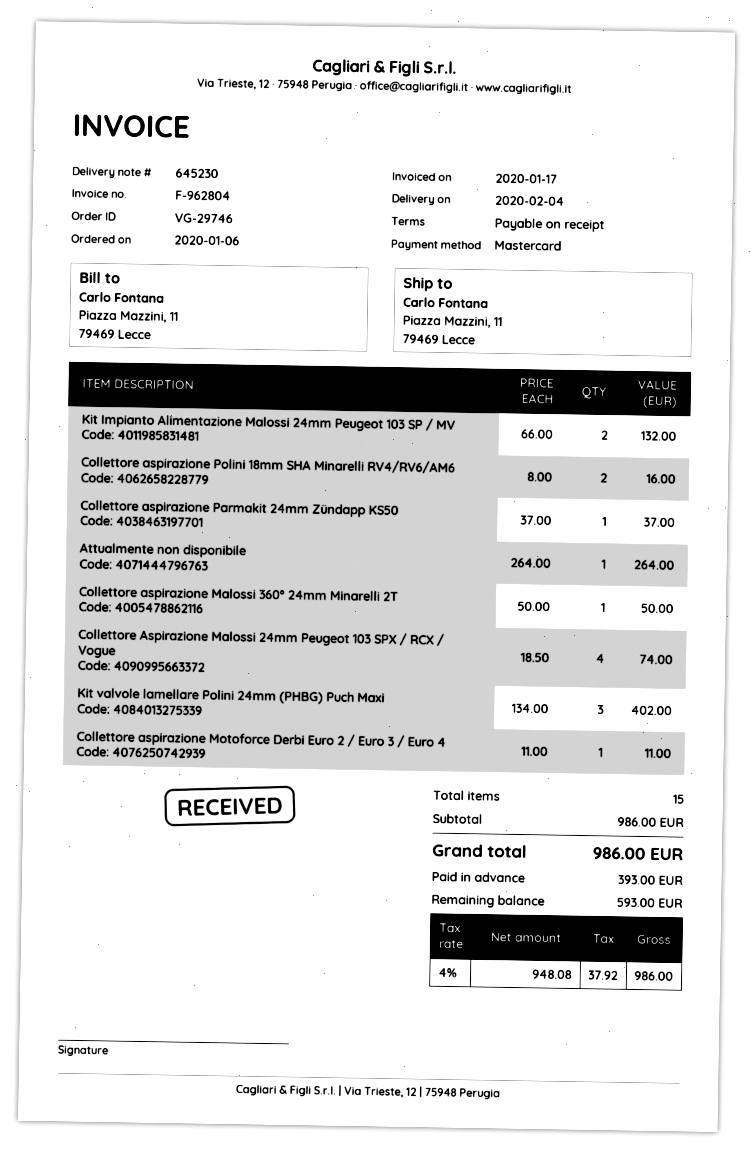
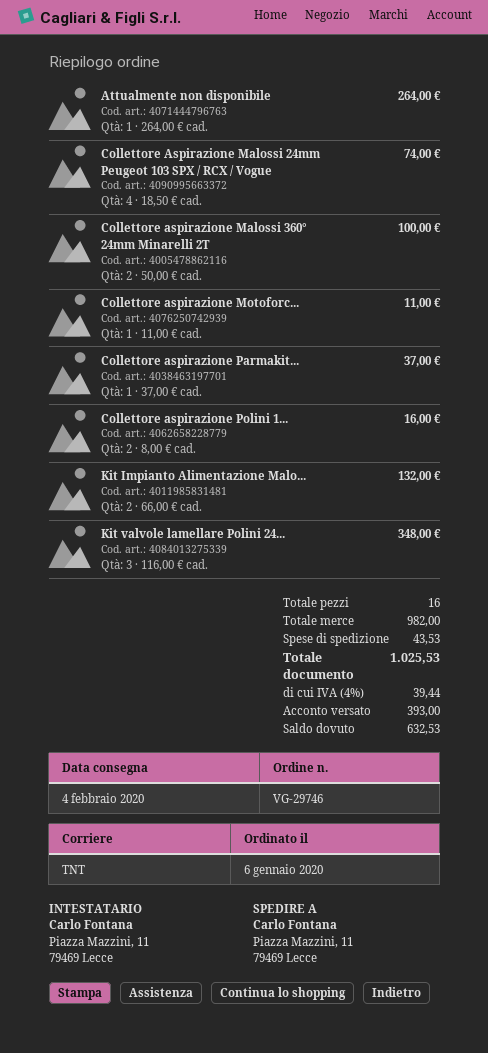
Collettore aspirazione Malossi 360° 24mm Minarelli 2T: 1 x 50.00 = 50.00 -> 2 x 50.00 = 100.00
Kit valvole lamellare Polini 24mm (PHBG) Puch Maxi: 3 x 134.00 = 402.00 -> 3 x 116.00 = 348.00
total quantity: 15 -> 16
subtotal: 986.00 -> 982.00
shipping: none -> 43.53
tax: 4% = 37.92 -> 4% = 39.44
total: 986.00 -> 1025.53
balance: 593.00 -> 632.53

